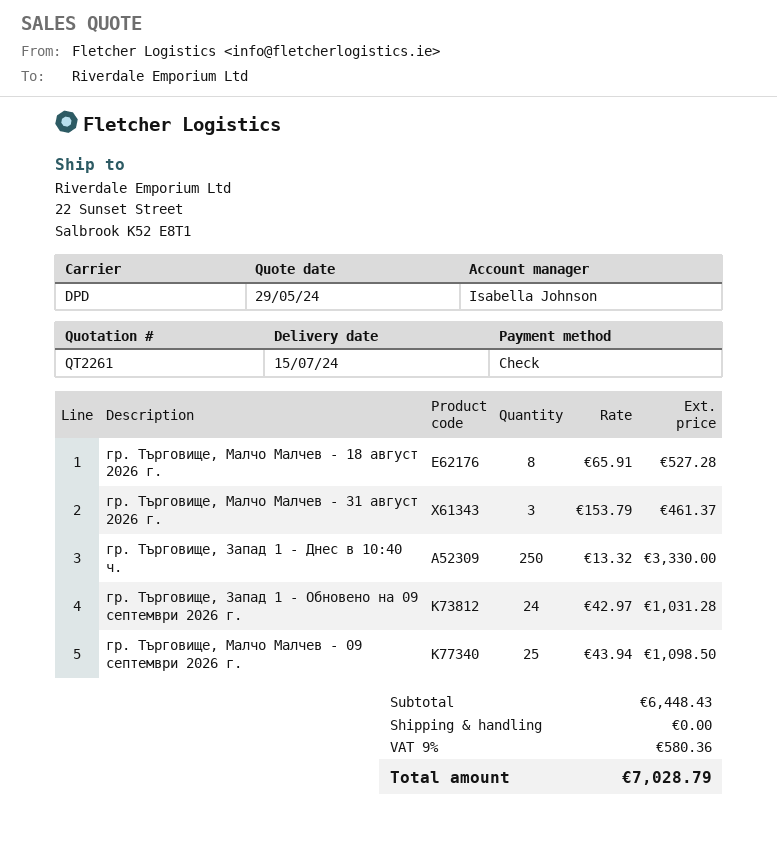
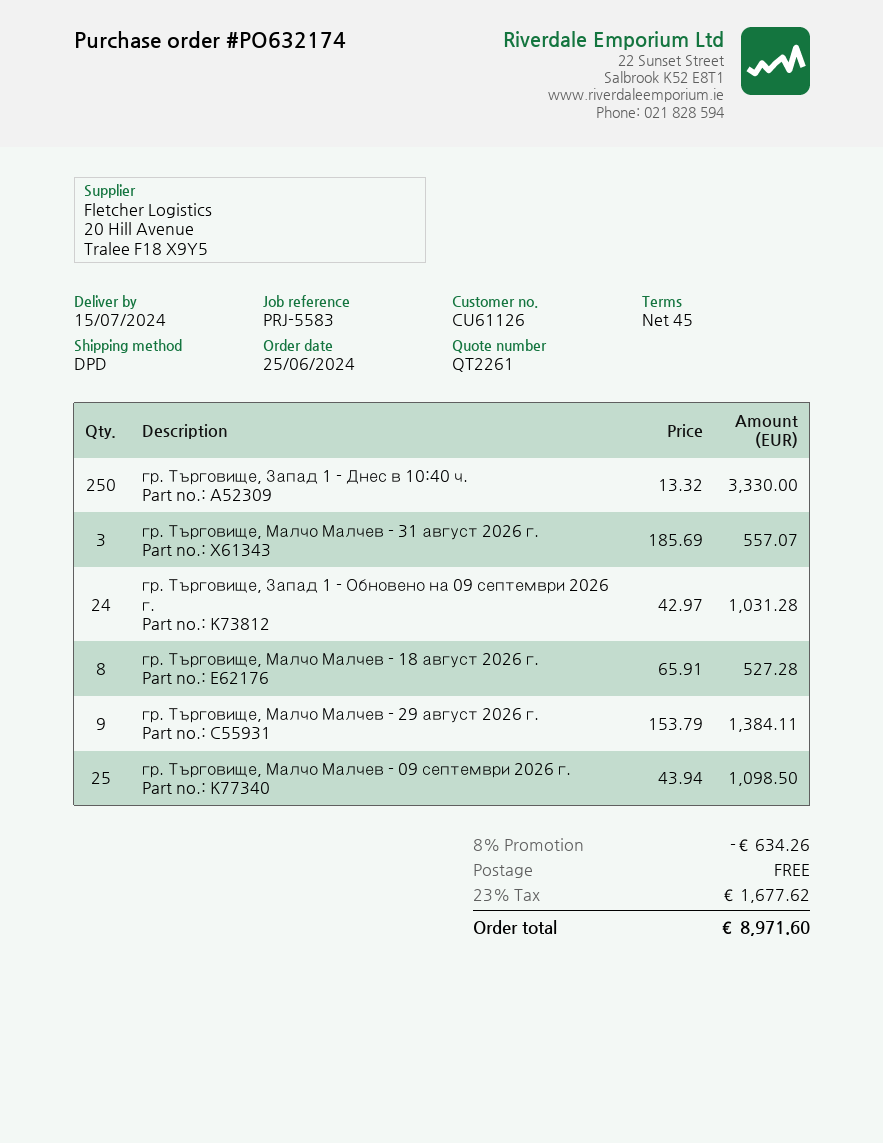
гр. Търговище, Малчо Малчев - 31 август 2026 г.: 3 x 153.79 = 461.37 -> 3 x 185.69 = 557.07
гр. Търговище, Малчо Малчев - 29 август 2026 г.: none -> 9 x 153.79 = 1384.11
discount: none -> 8% = 634.26
tax: 9% = 580.36 -> 23% = 1677.62
total: 7028.79 -> 8971.60

